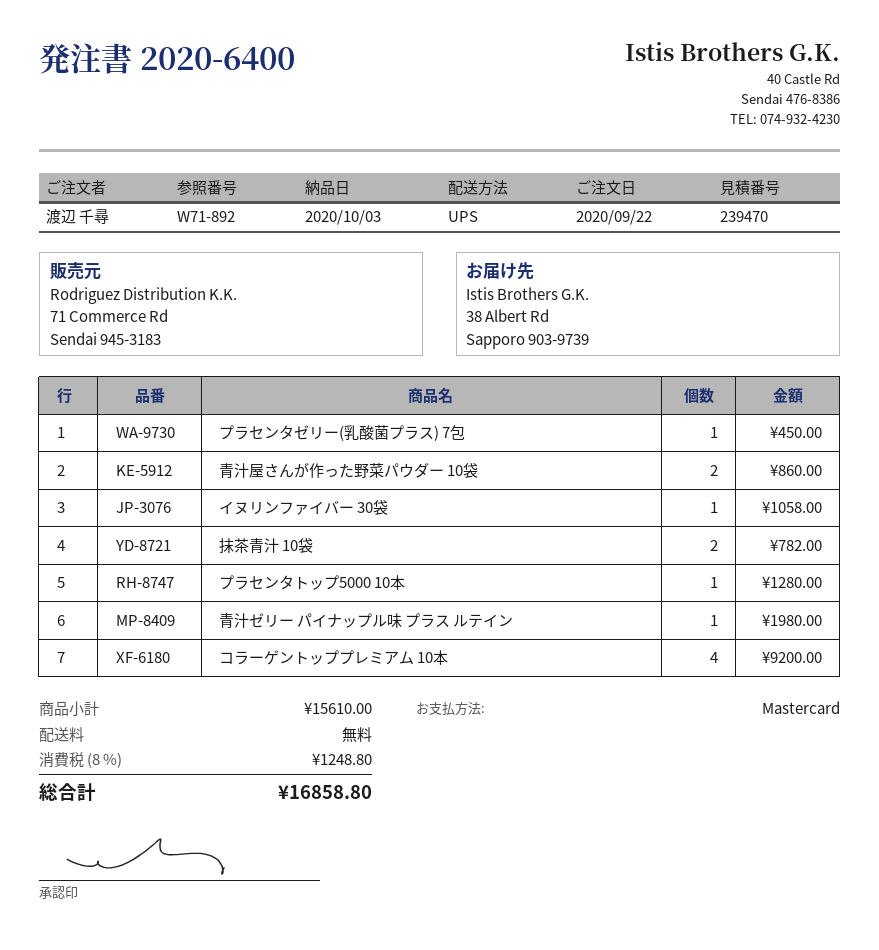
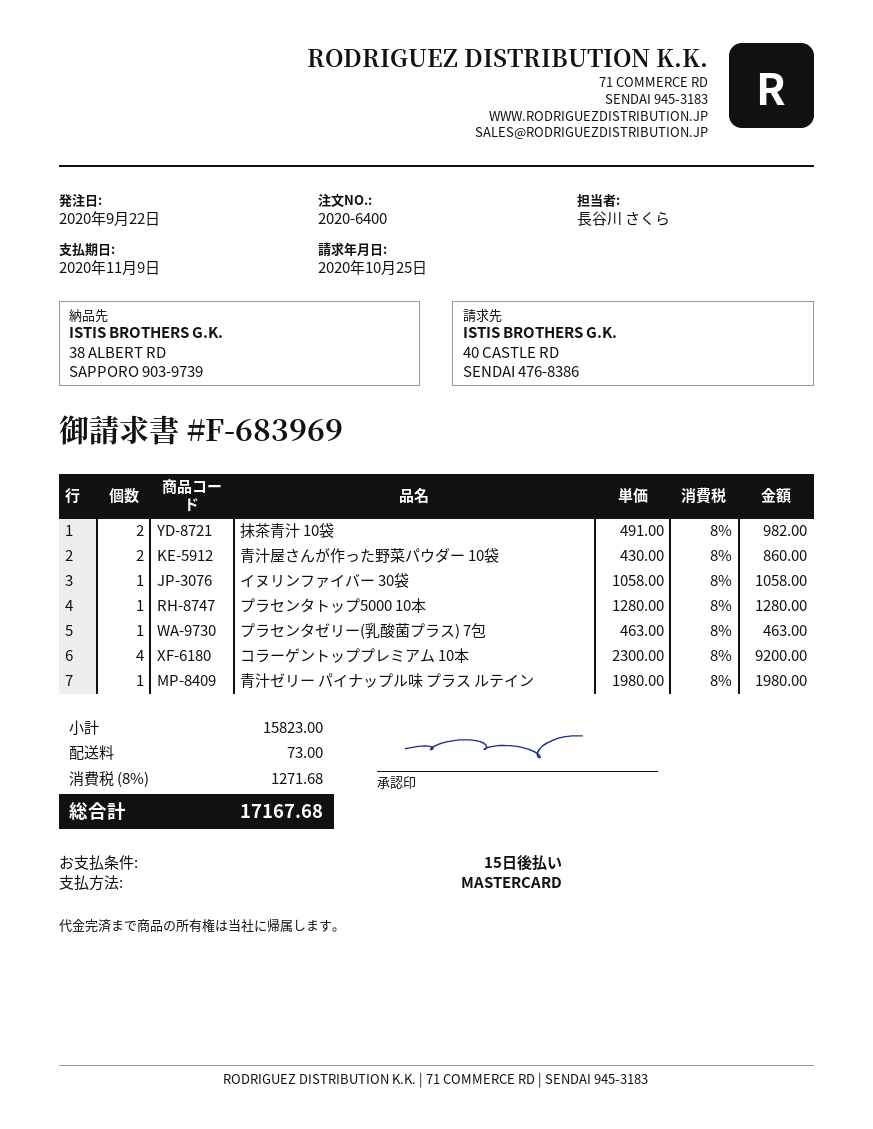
プラセンタゼリー(乳酸菌プラス) 7包: 1 for 450.00 -> 1 for 463.00
抹茶青汁 10袋: 2 for 782.00 -> 2 for 982.00
subtotal: 15610.00 -> 15823.00
shipping: 0.00 -> 73.00
tax: 8% = 1248.80 -> 8% = 1271.68
total: 16858.80 -> 17167.68

